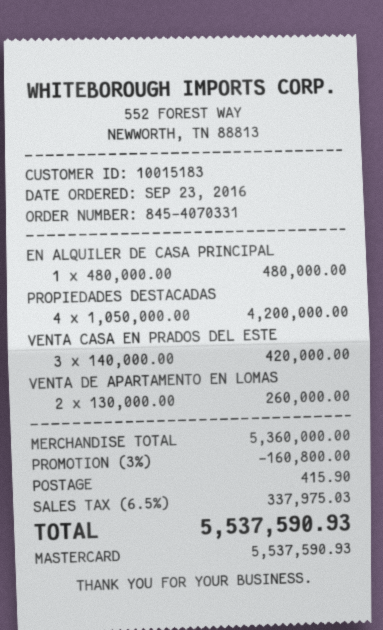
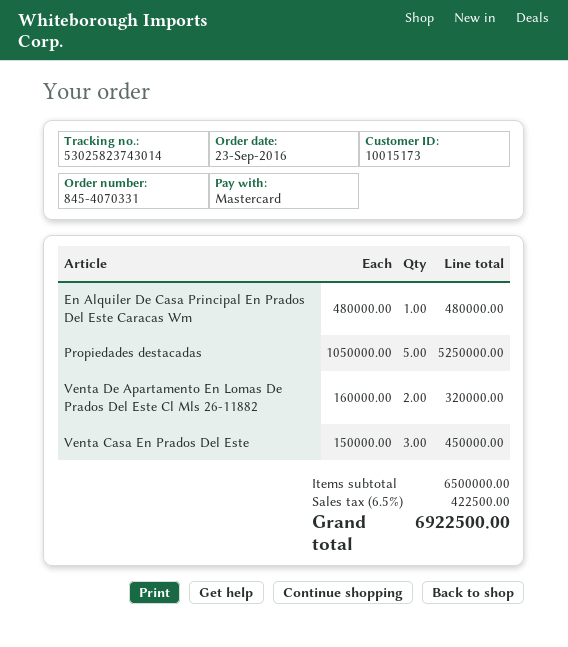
customer number: 10015183 -> 10015173
PROPIEDADES DESTACADAS: 4 x 1050000.00 = 4200000.00 -> 5 x 1050000.00 = 5250000.00
VENTA CASA EN PRADOS DEL ESTE: 3 x 140000.00 = 420000.00 -> 3 x 150000.00 = 450000.00
VENTA DE APARTAMENTO EN LOMAS: 2 x 130000.00 = 260000.00 -> 2 x 160000.00 = 320000.00
subtotal: 5360000.00 -> 6500000.00
discount: 3% = 160800.00 -> none
shipping: 415.90 -> none
tax: 6.5% = 337975.03 -> 6.5% = 422500.00
total: 5537590.93 -> 6922500.00

